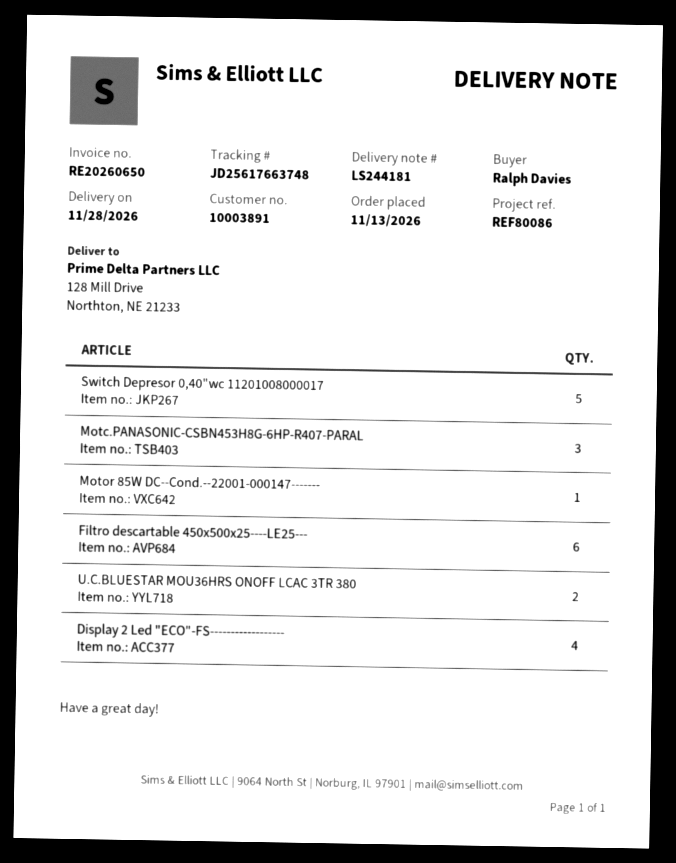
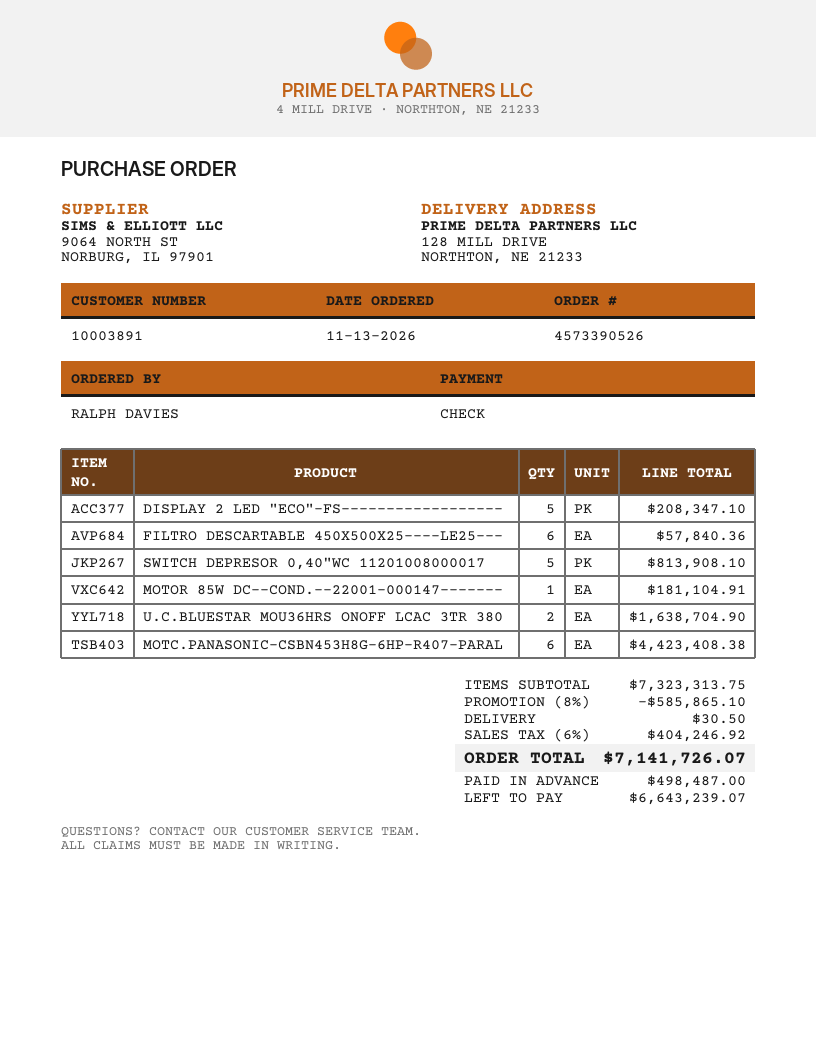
Motc.PANASONIC-CSBN453H8G-6HP-R407-PARAL: 3 -> 6
Display 2 Led "ECO"-FS------------------: 4 -> 5

